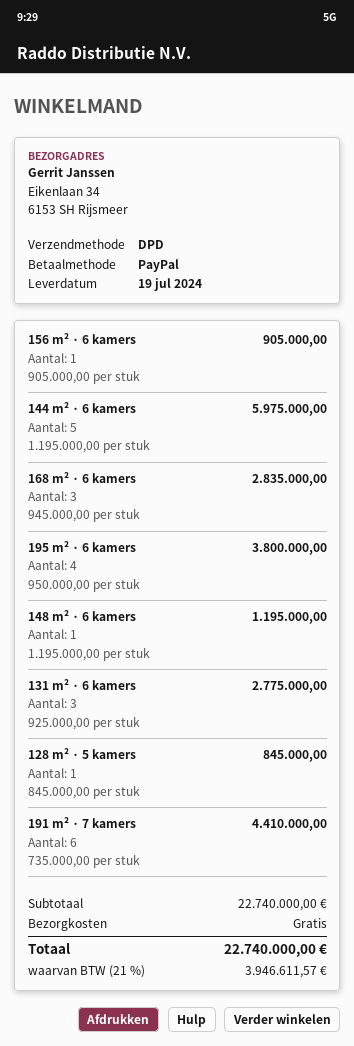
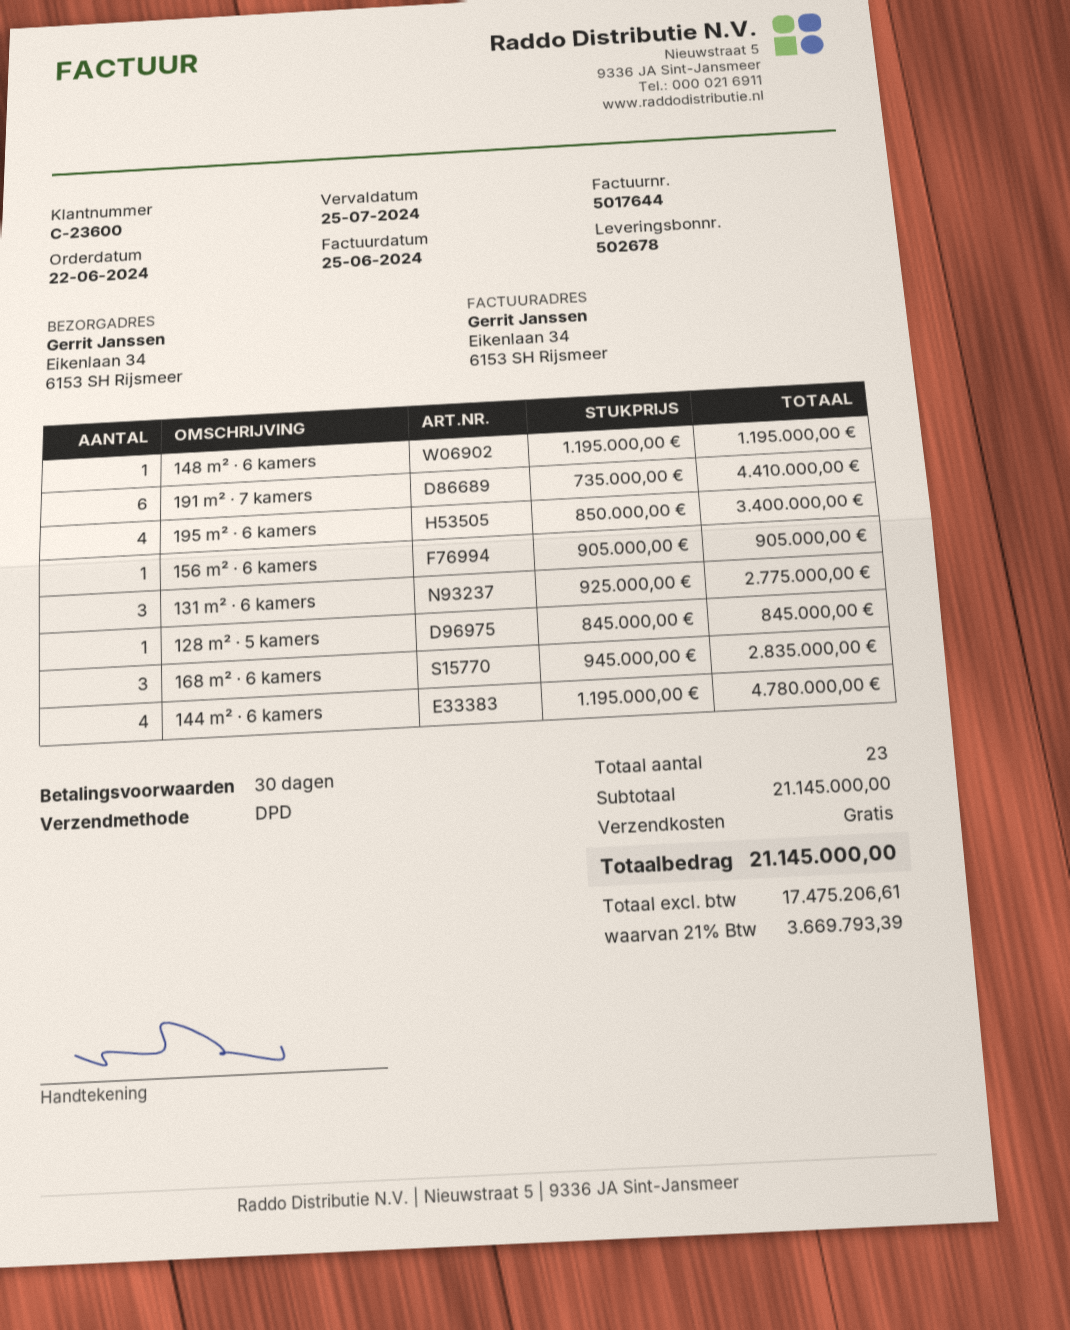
144 m² · 6 kamers: 5 x 1195000.00 = 5975000.00 -> 4 x 1195000.00 = 4780000.00
195 m² · 6 kamers: 4 x 950000.00 = 3800000.00 -> 4 x 850000.00 = 3400000.00
subtotal: 22740000.00 -> 21145000.00
tax: 21% = 3946611.57 -> 21% = 3669793.39
total: 22740000.00 -> 21145000.00

